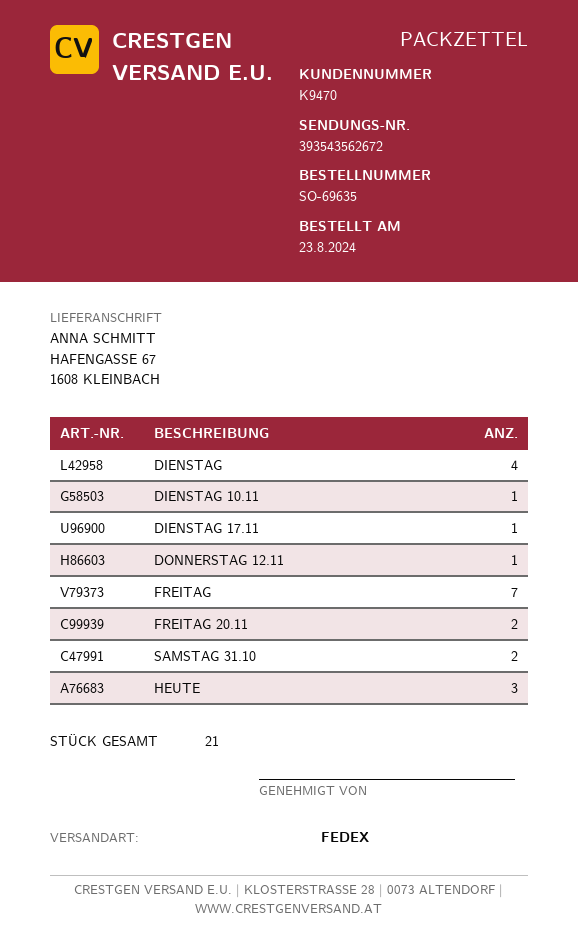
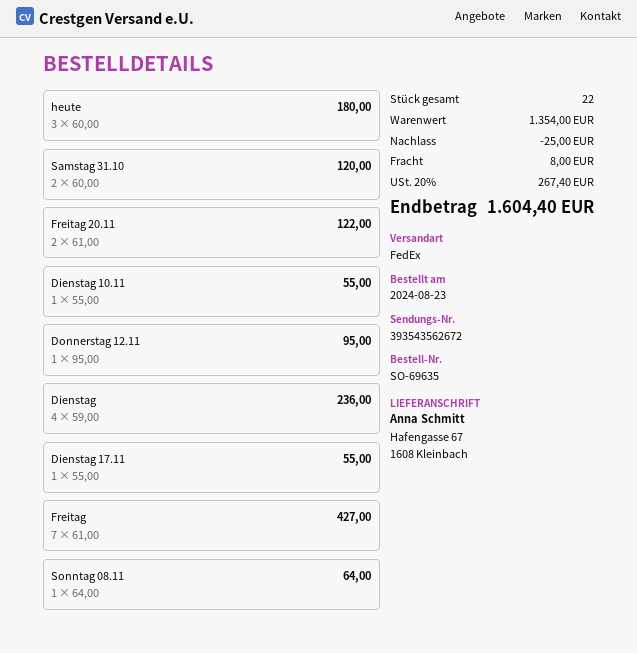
Sonntag 08.11: none -> 1
total quantity: 21 -> 22

